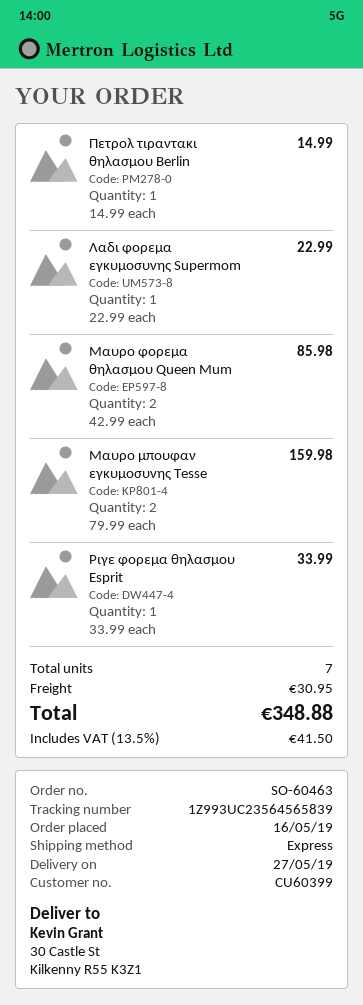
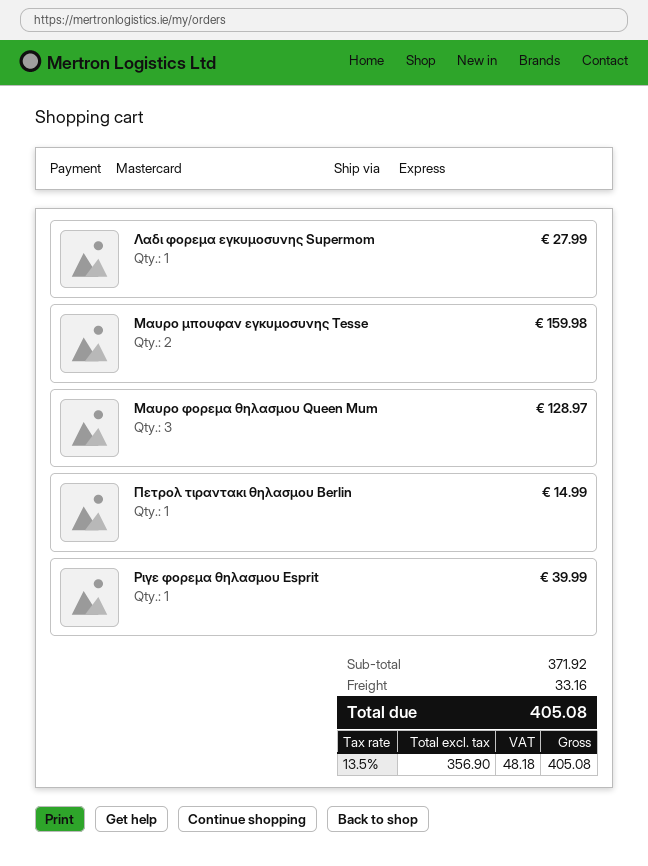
Λαδι φορεμα εγκυμοσυνης Supermom: 1 for 22.99 -> 1 for 27.99
Μαυρο φορεμα θηλασμου Queen Mum: 2 for 85.98 -> 3 for 128.97
Ριγε φορεμα θηλασμου Esprit: 1 for 33.99 -> 1 for 39.99
shipping: 30.95 -> 33.16
tax: 13.5% = 41.50 -> 13.5% = 48.18
total: 348.88 -> 405.08

